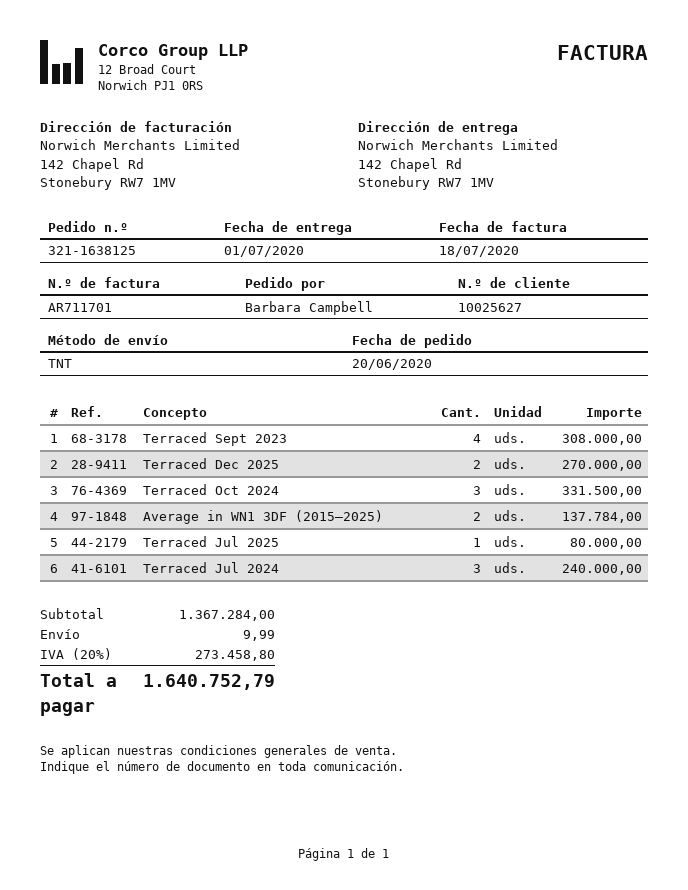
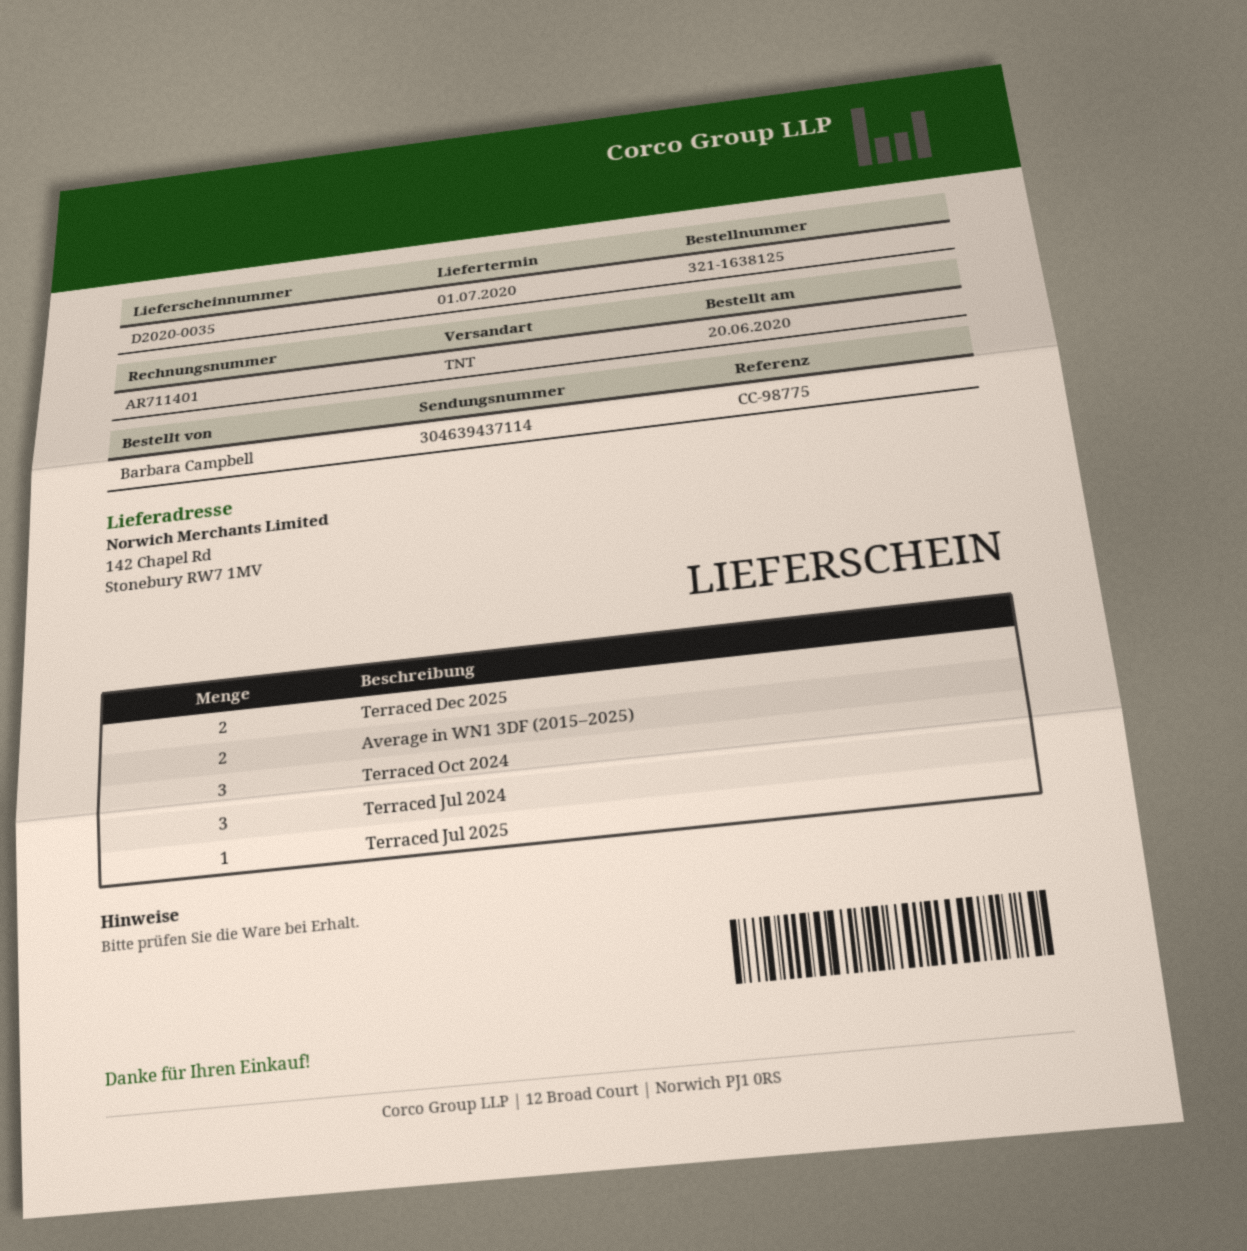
invoice number: AR711701 -> AR711401
Terraced Sept 2023: 4 -> none

